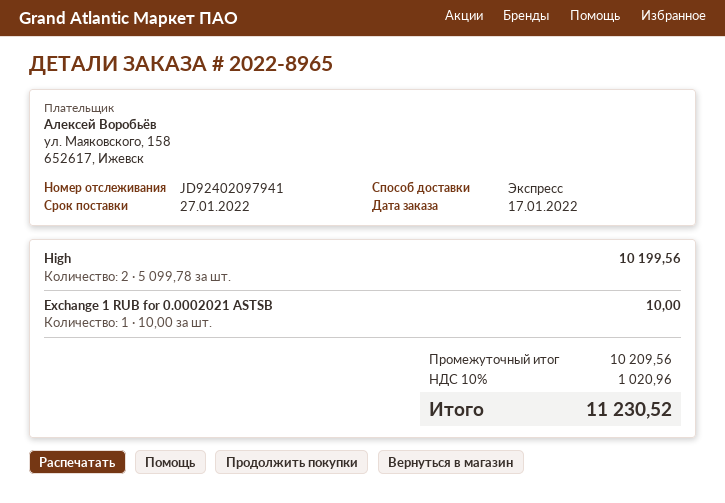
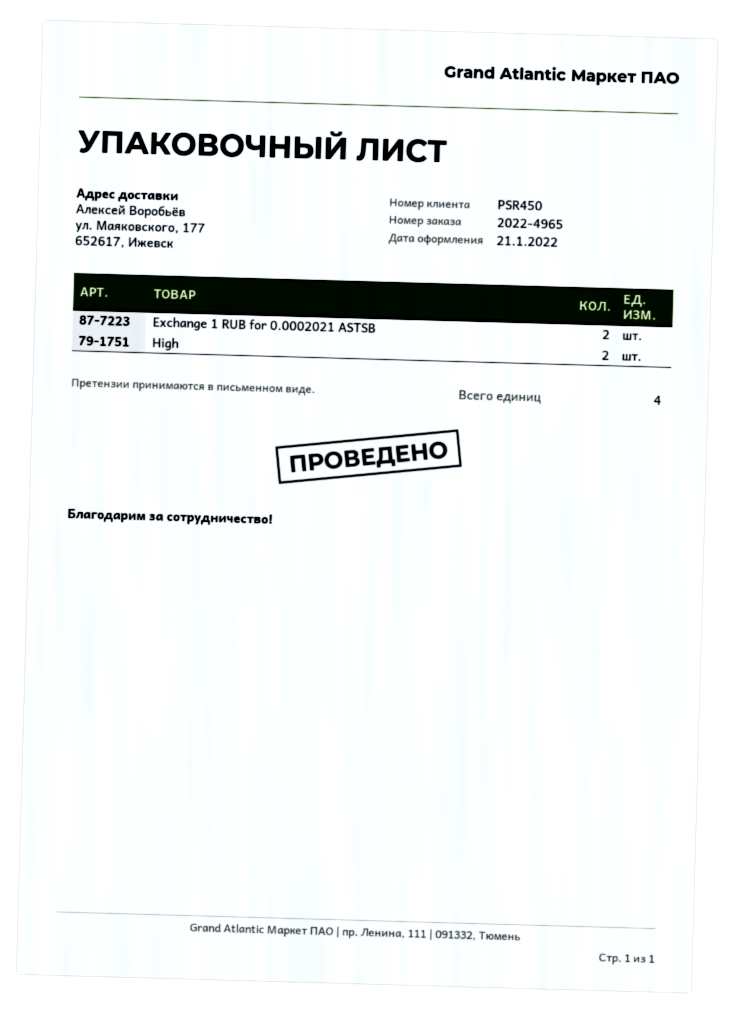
order number: 2022-8965 -> 2022-4965
order date: 2022-01-17 -> 2022-01-21
Exchange 1 RUB for 0.0002021 ASTSB: 1 -> 2

